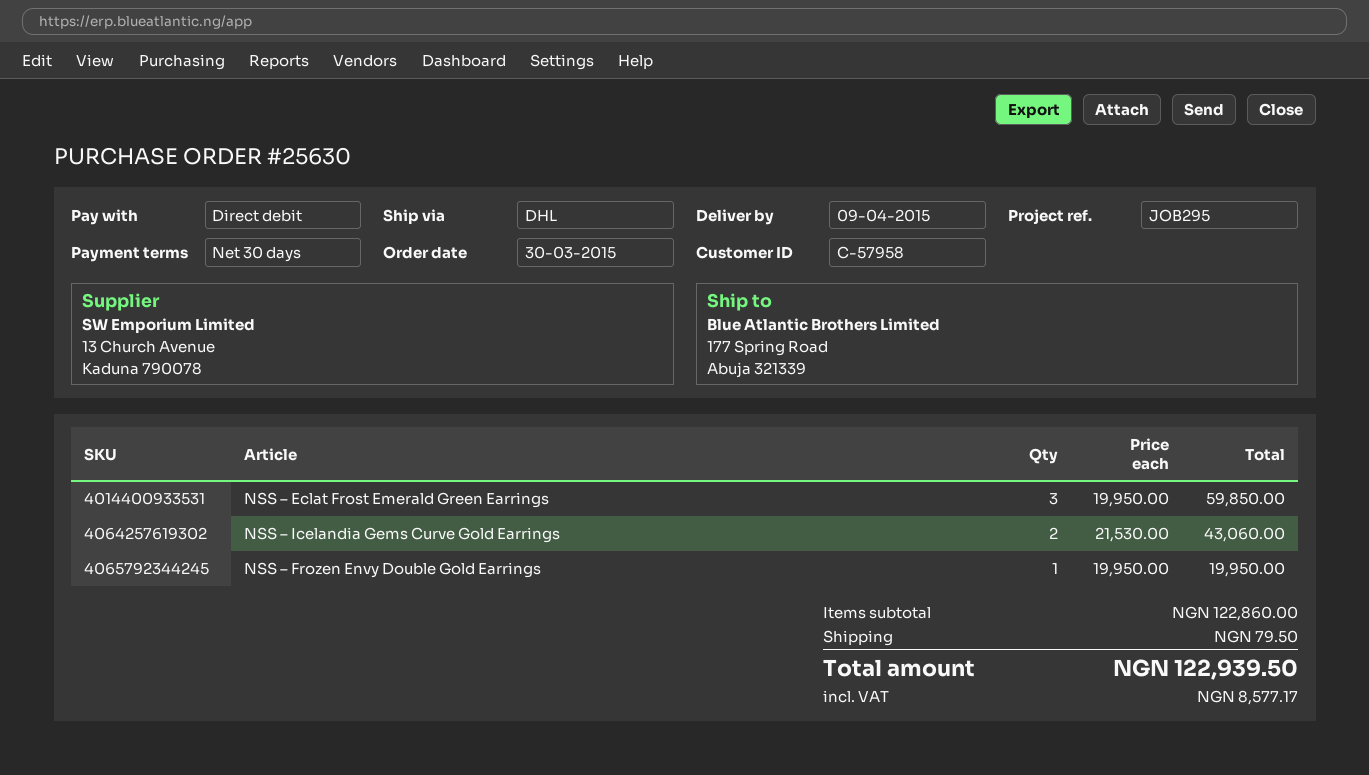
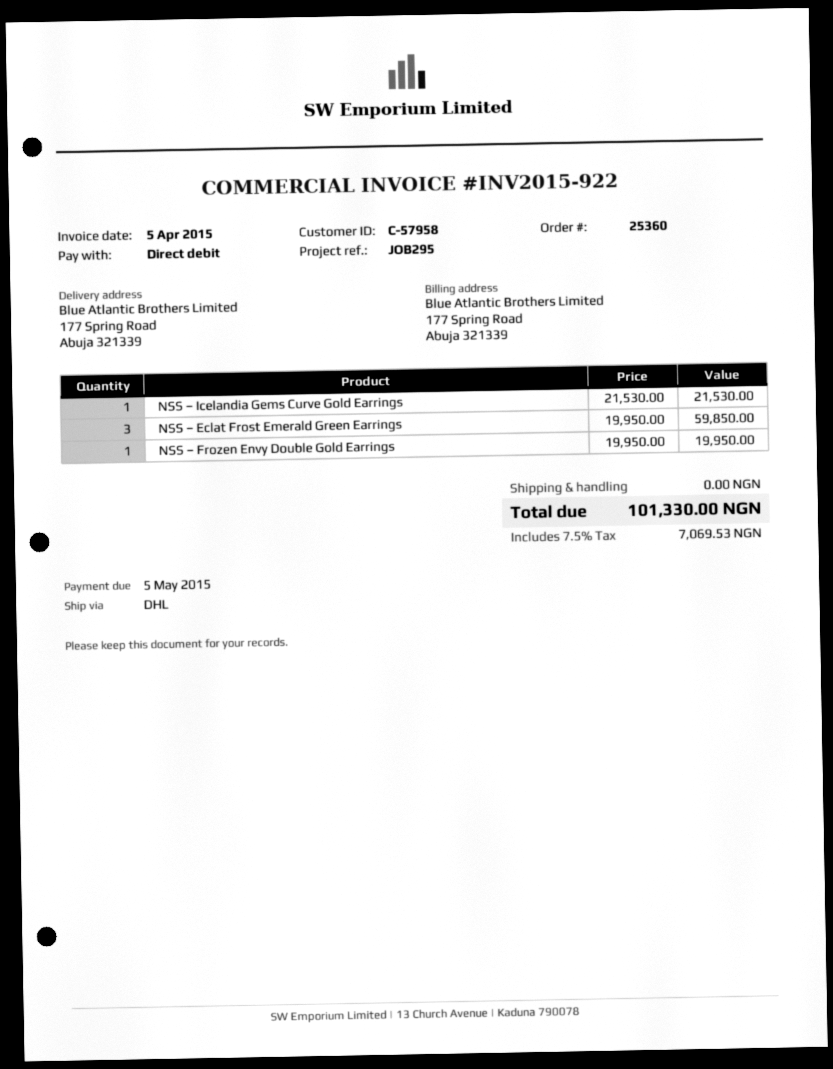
order number: 25630 -> 25360
NSS – Icelandia Gems Curve Gold Earrings: 2 x 21530.00 = 43060.00 -> 1 x 21530.00 = 21530.00
shipping: 79.50 -> 0.00
tax: 8577.17 -> 7069.53
total: 122939.50 -> 101330.00

